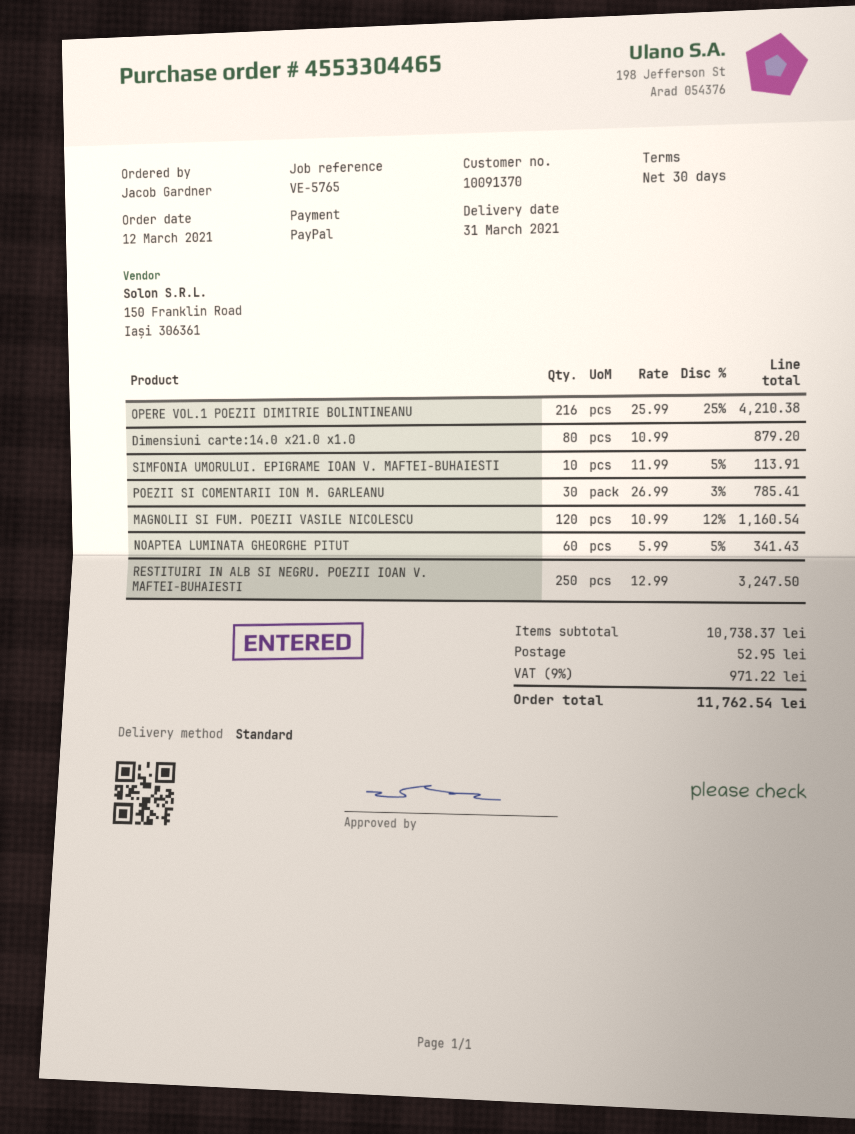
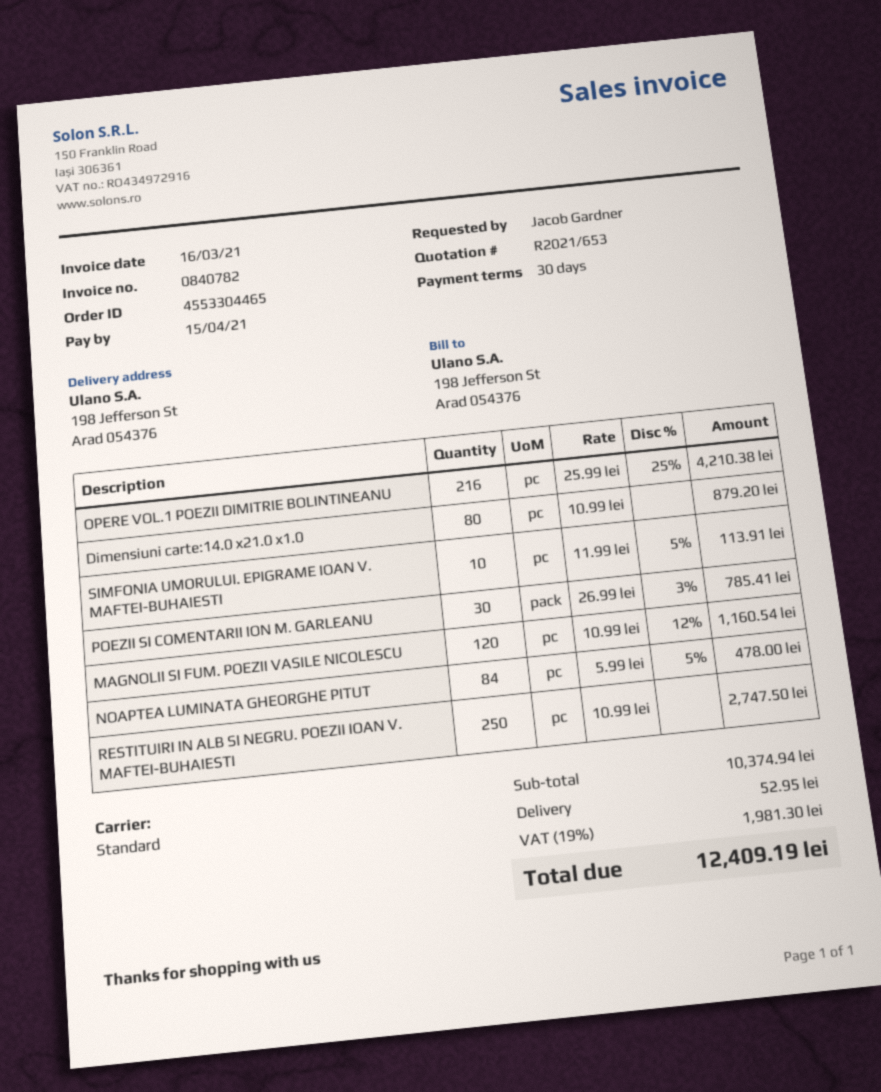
NOAPTEA LUMINATA GHEORGHE PITUT: 60 x 5.99 - 5% = 341.43 -> 84 x 5.99 - 5% = 478.00
RESTITUIRI IN ALB SI NEGRU. POEZII IOAN V. MAFTEI-BUHAIESTI: 250 x 12.99 = 3247.50 -> 250 x 10.99 = 2747.50
subtotal: 10738.37 -> 10374.94
tax: 9% = 971.22 -> 19% = 1981.30
total: 11762.54 -> 12409.19

